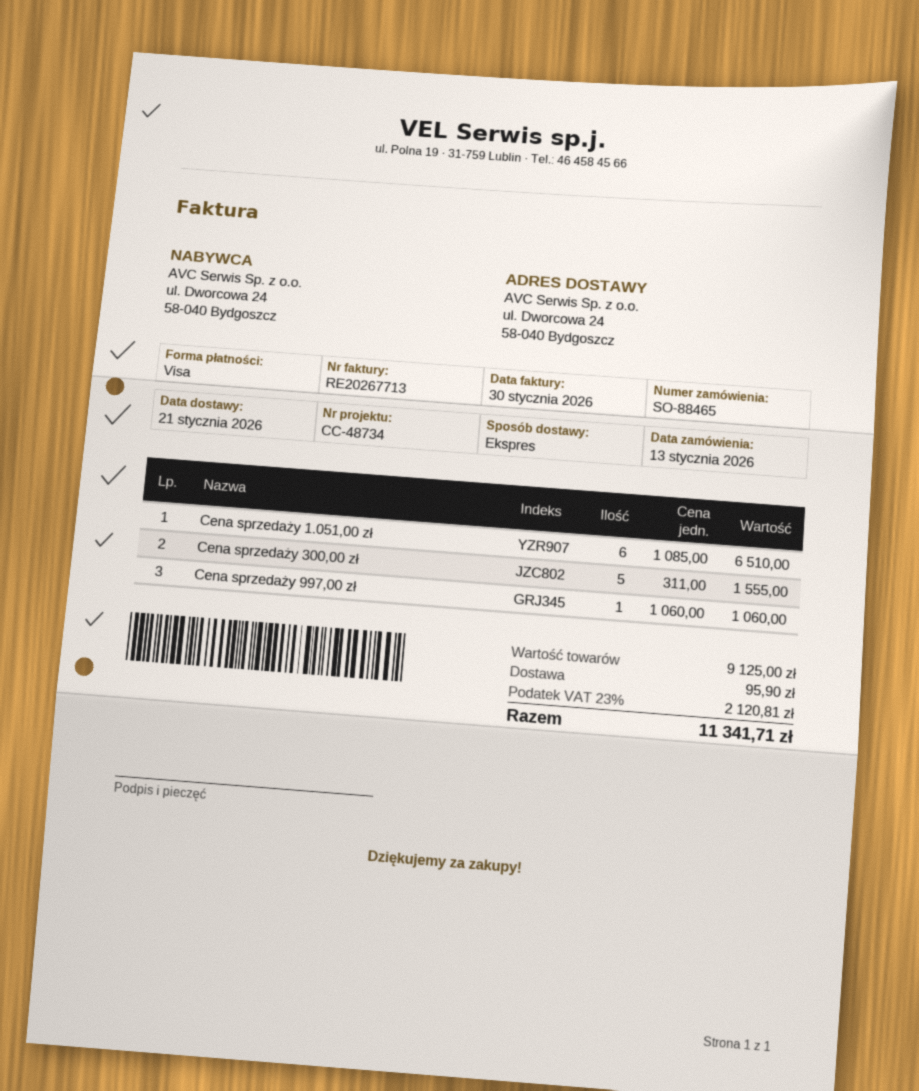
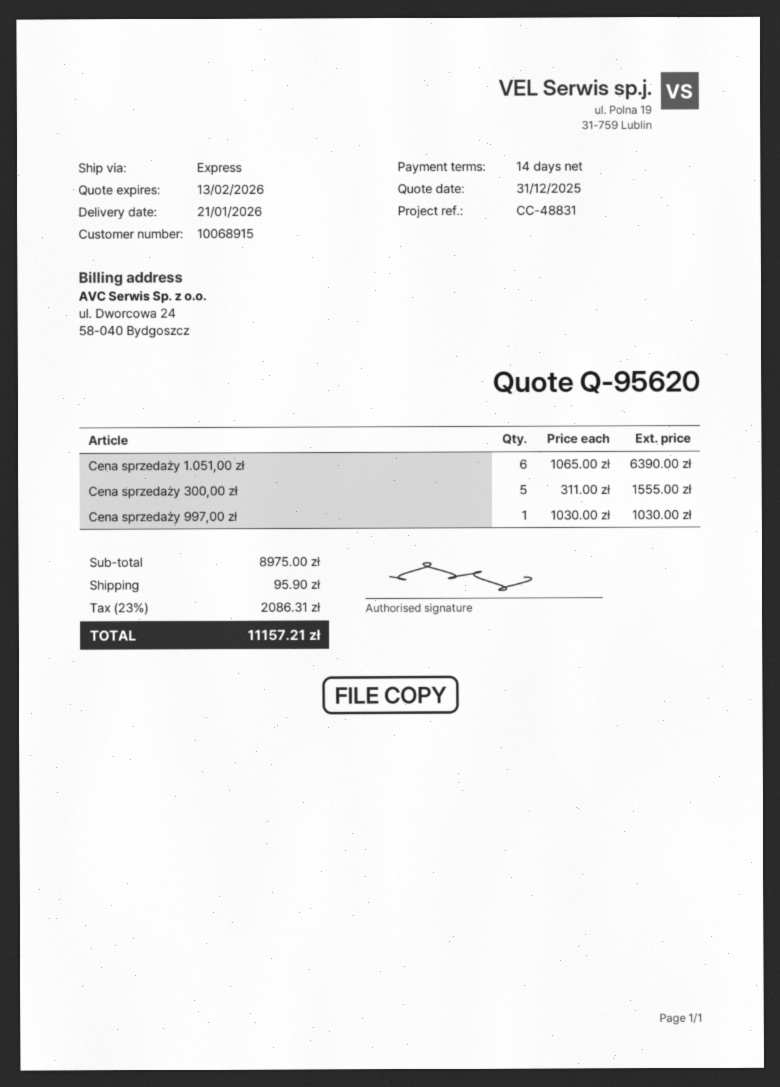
reference: CC-48734 -> CC-48831
Cena sprzedaży 1.051,00 zł: 6 x 1085.00 = 6510.00 -> 6 x 1065.00 = 6390.00
Cena sprzedaży 997,00 zł: 1 x 1060.00 = 1060.00 -> 1 x 1030.00 = 1030.00
subtotal: 9125.00 -> 8975.00
tax: 23% = 2120.81 -> 23% = 2086.31
total: 11341.71 -> 11157.21

